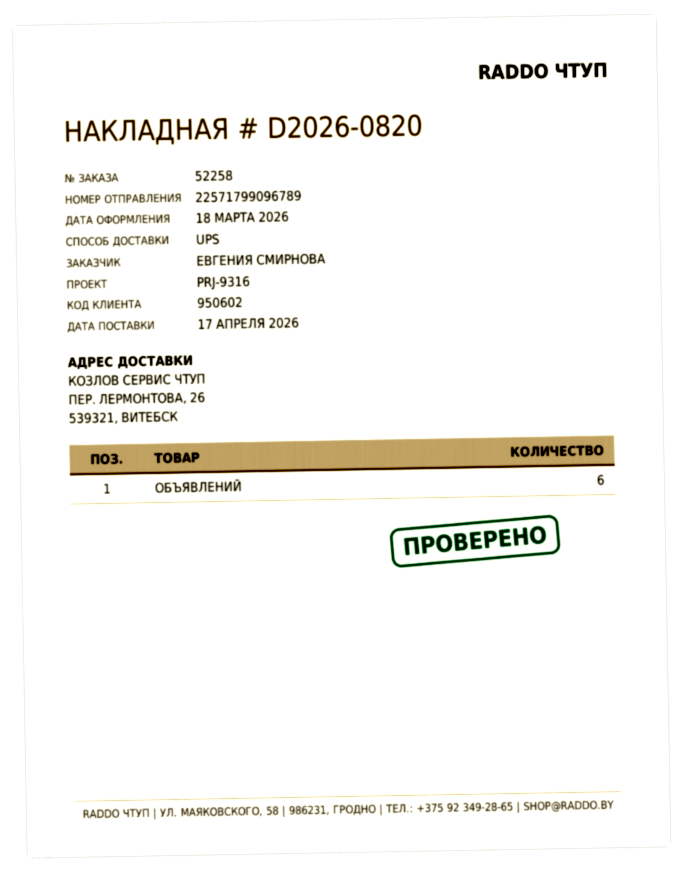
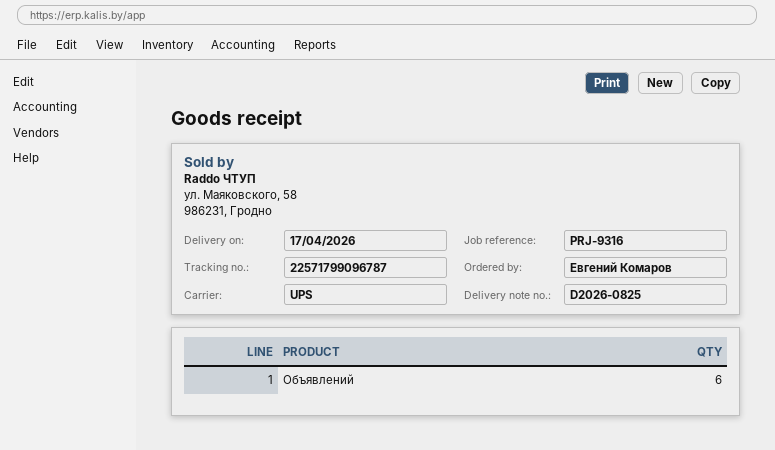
delivery note number: D2026-0820 -> D2026-0825
ordered by: ЕВГЕНИЯ СМИРНОВА -> Евгений Комаров
tracking number: 22571799096789 -> 22571799096787

